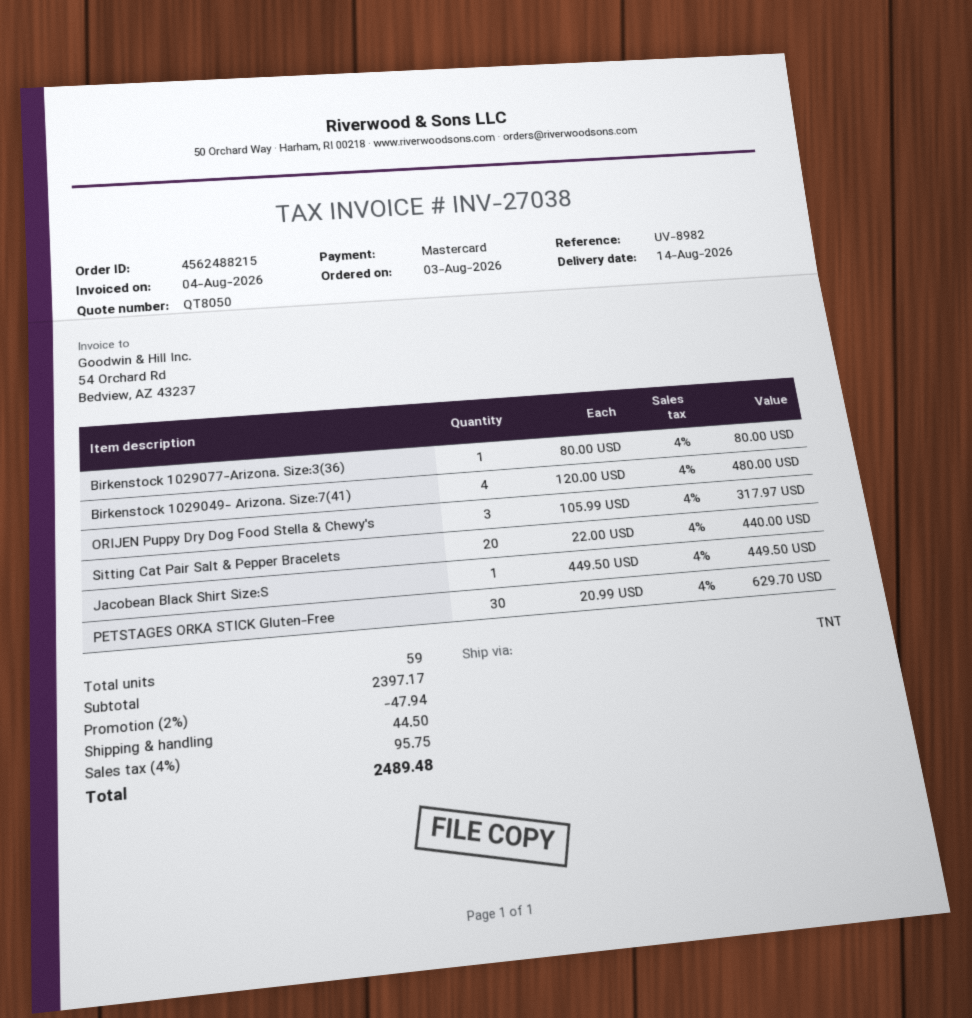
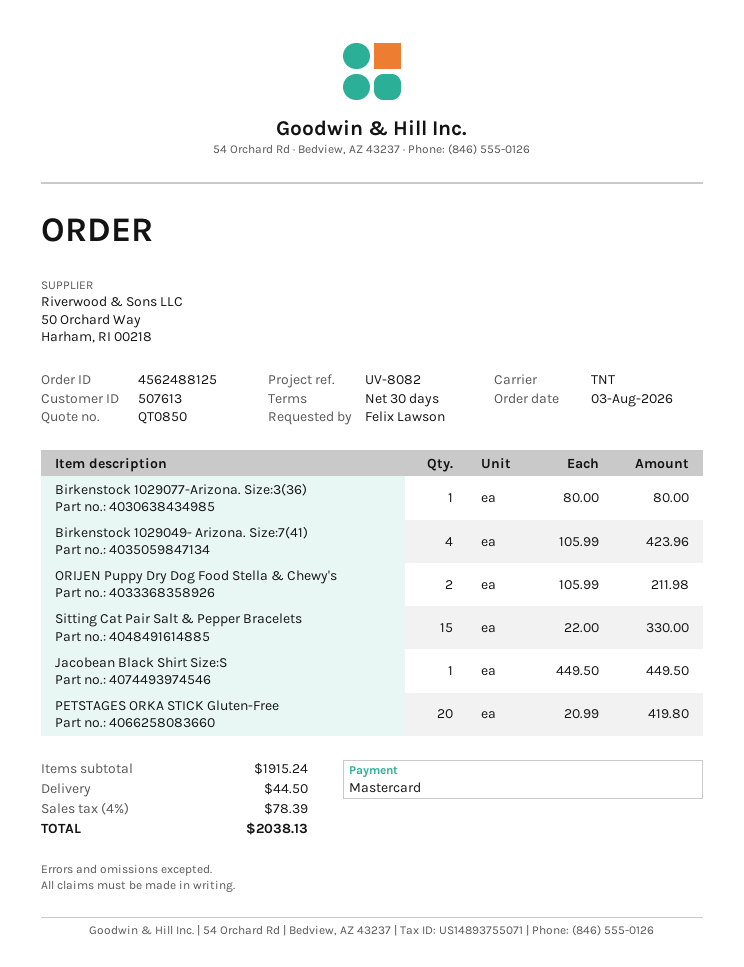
quote number: QT8050 -> QT0850
order number: 4562488215 -> 4562488125
reference: UV-8982 -> UV-8082
Birkenstock 1029049- Arizona. Size:7(41): 4 x 120.00 = 480.00 -> 4 x 105.99 = 423.96
ORIJEN Puppy Dry Dog Food Stella & Chewy's: 3 x 105.99 = 317.97 -> 2 x 105.99 = 211.98
Sitting Cat Pair Salt & Pepper Bracelets: 20 x 22.00 = 440.00 -> 15 x 22.00 = 330.00
PETSTAGES ORKA STICK Gluten-Free: 30 x 20.99 = 629.70 -> 20 x 20.99 = 419.80
subtotal: 2397.17 -> 1915.24
discount: 2% = 47.94 -> none
tax: 4% = 95.75 -> 4% = 78.39
total: 2489.48 -> 2038.13

